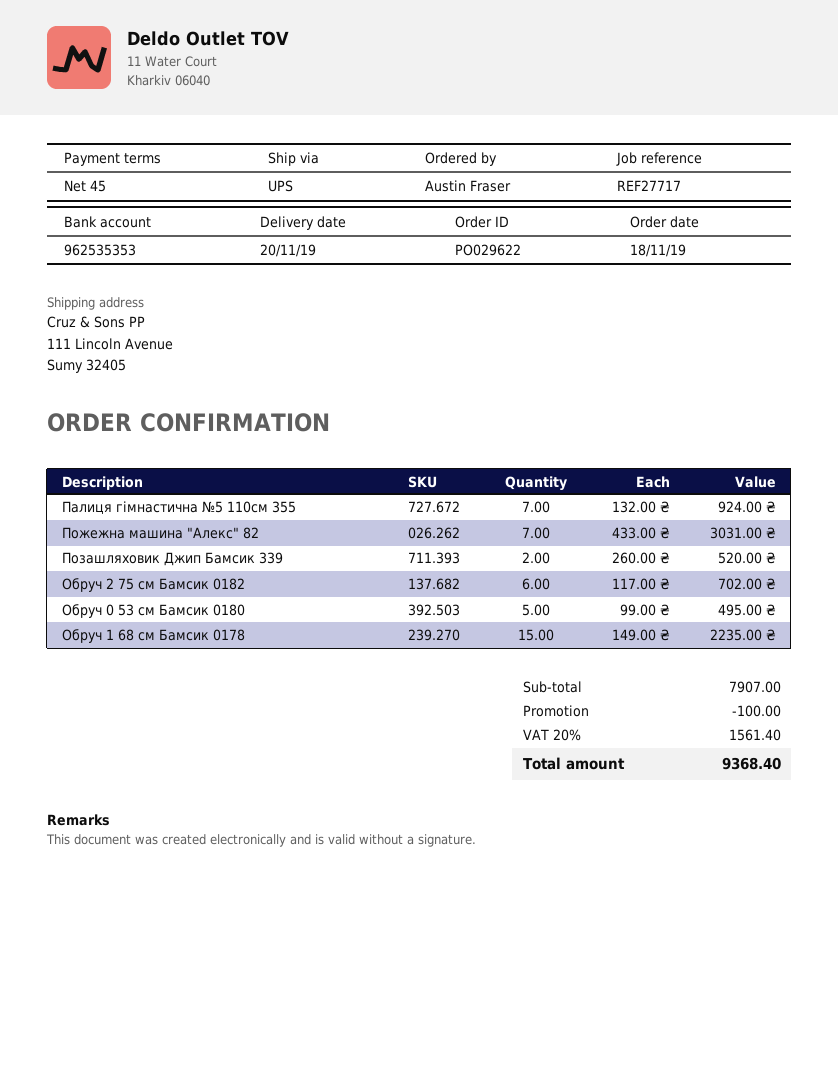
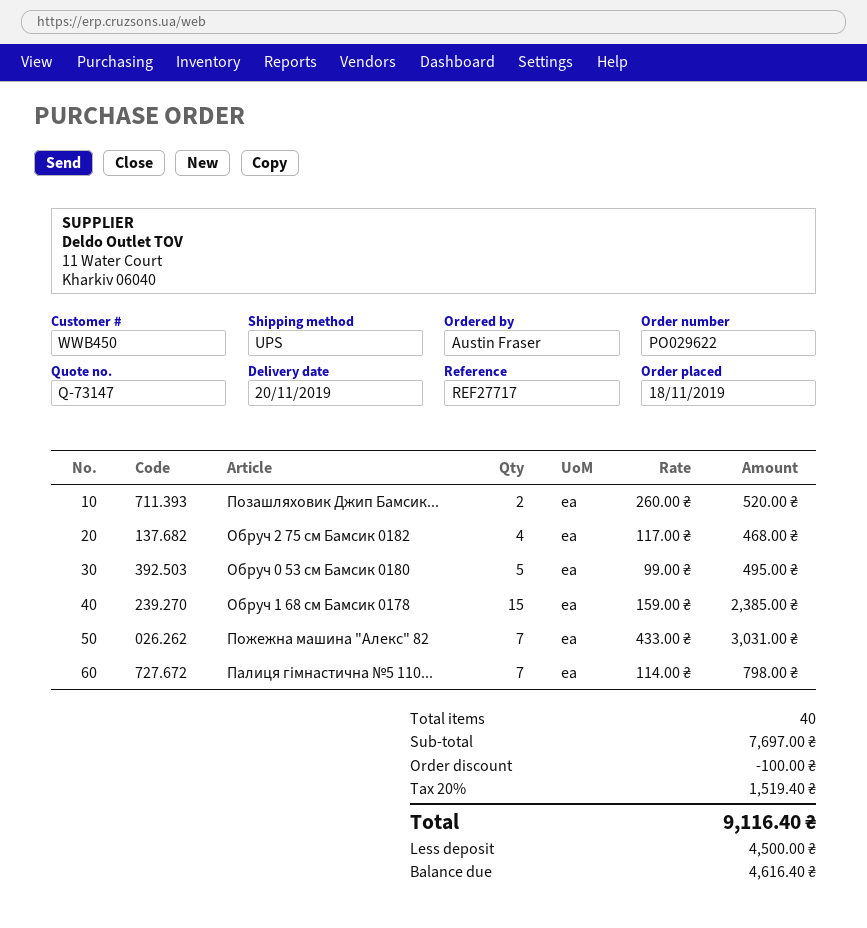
Палиця гімнастична №5 110см 355: 7 x 132.00 = 924.00 -> 7 x 114.00 = 798.00
Обруч 2 75 см Бамсик 0182: 6 x 117.00 = 702.00 -> 4 x 117.00 = 468.00
Обруч 1 68 см Бамсик 0178: 15 x 149.00 = 2235.00 -> 15 x 159.00 = 2385.00
subtotal: 7907.00 -> 7697.00
tax: 20% = 1561.40 -> 20% = 1519.40
total: 9368.40 -> 9116.40

